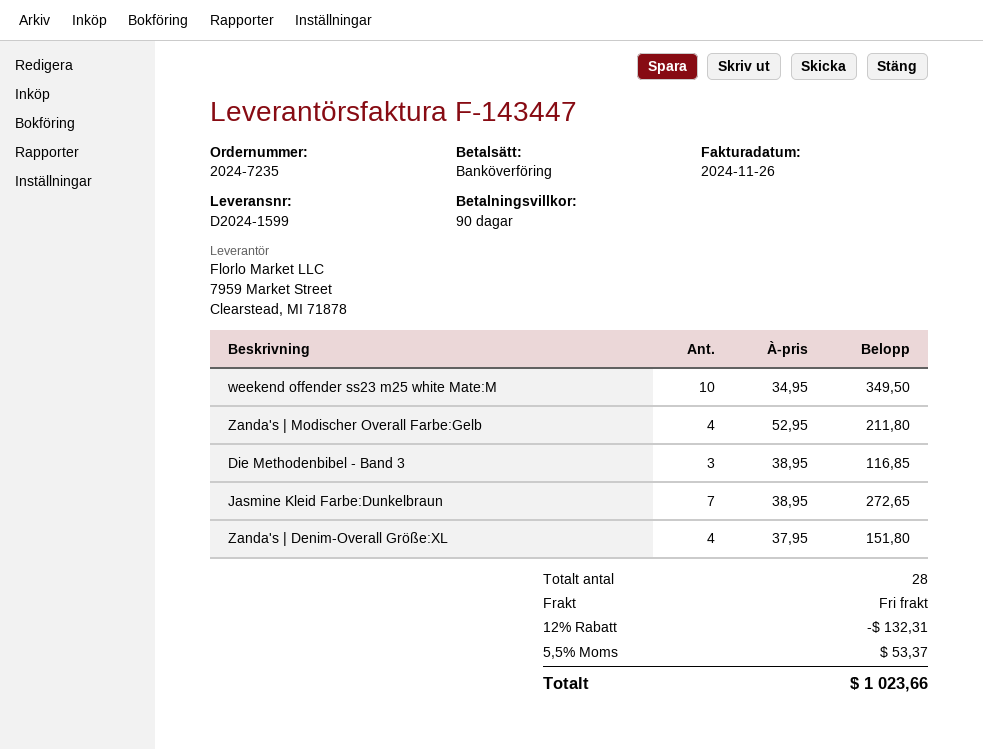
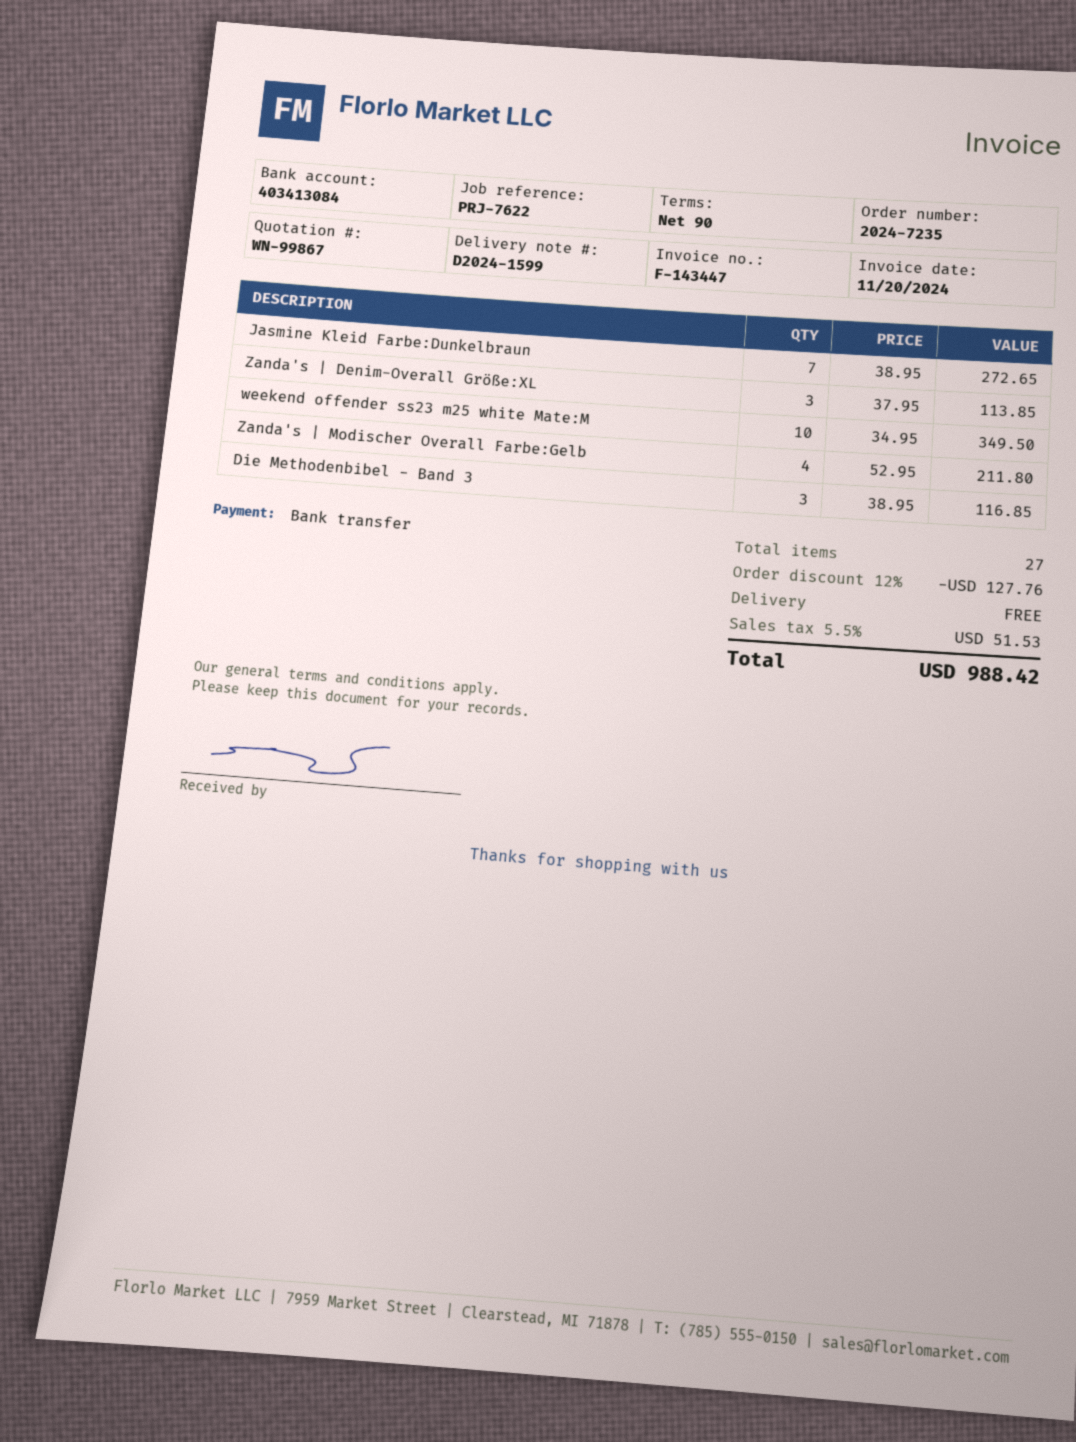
invoice date: 2024-11-26 -> 2024-11-20
Zanda's | Denim-Overall Größe:XL: 4 x 37.95 = 151.80 -> 3 x 37.95 = 113.85
total quantity: 28 -> 27
discount: 12% = 132.31 -> 12% = 127.76
tax: 5.5% = 53.37 -> 5.5% = 51.53
total: 1023.66 -> 988.42

